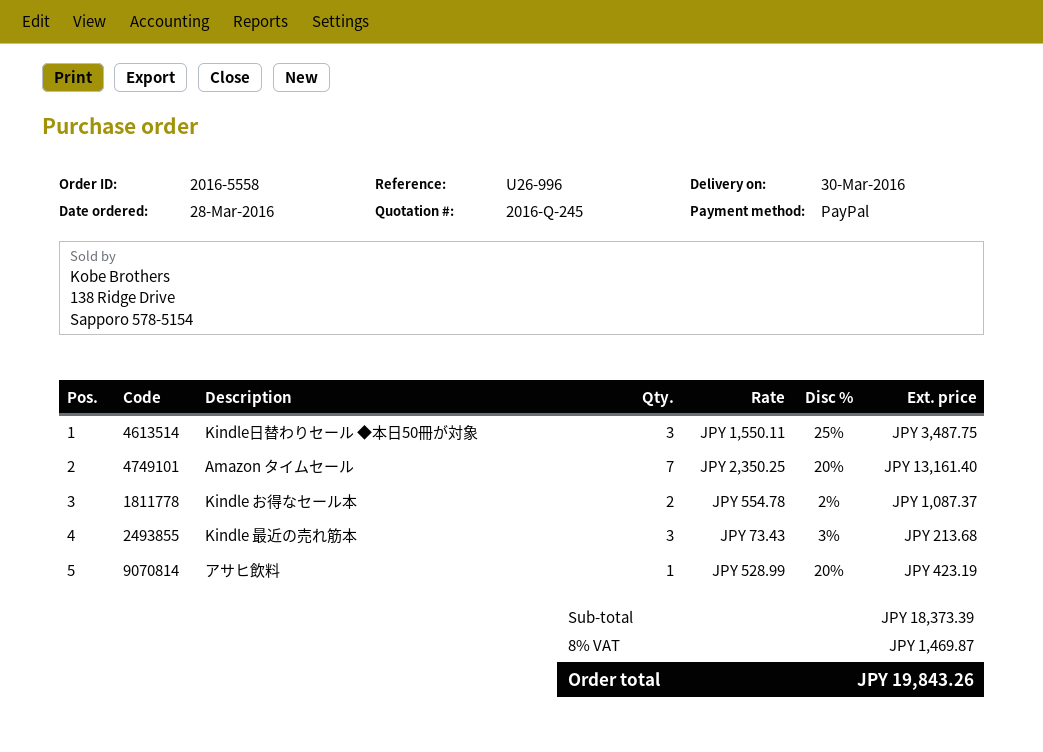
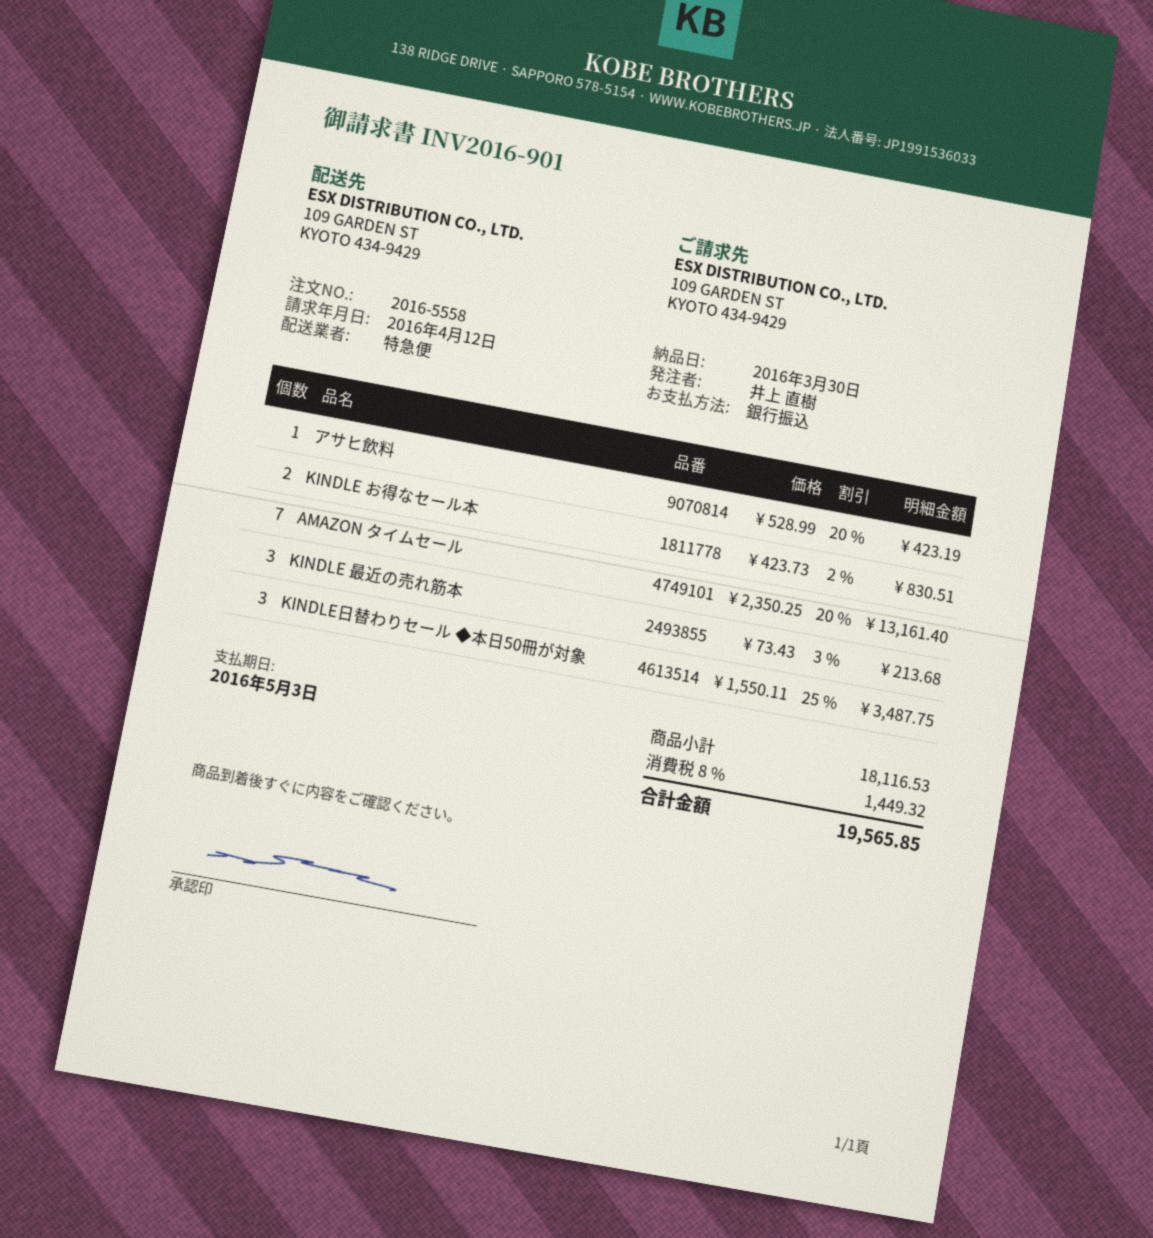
payment method: PayPal -> bank transfer
Kindle お得なセール本: 2 x 554.78 - 2% = 1087.37 -> 2 x 423.73 - 2% = 830.51
subtotal: 18373.39 -> 18116.53
tax: 8% = 1469.87 -> 8% = 1449.32
total: 19843.26 -> 19565.85

